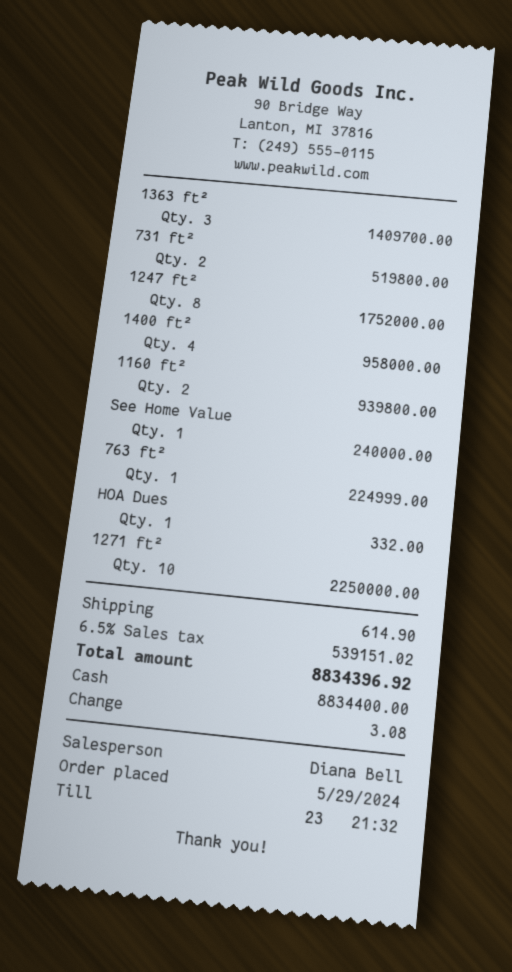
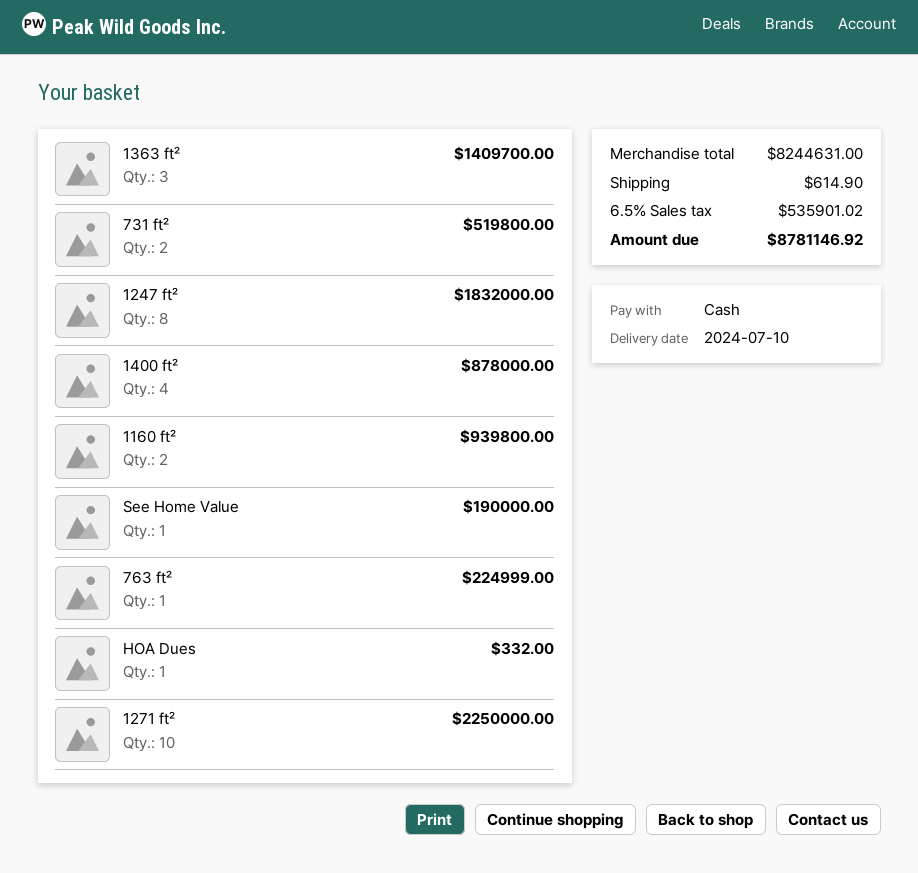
1247 ft²: 8 for 1752000.00 -> 8 for 1832000.00
1400 ft²: 4 for 958000.00 -> 4 for 878000.00
See Home Value: 1 for 240000.00 -> 1 for 190000.00
tax: 6.5% = 539151.02 -> 6.5% = 535901.02
total: 8834396.92 -> 8781146.92

